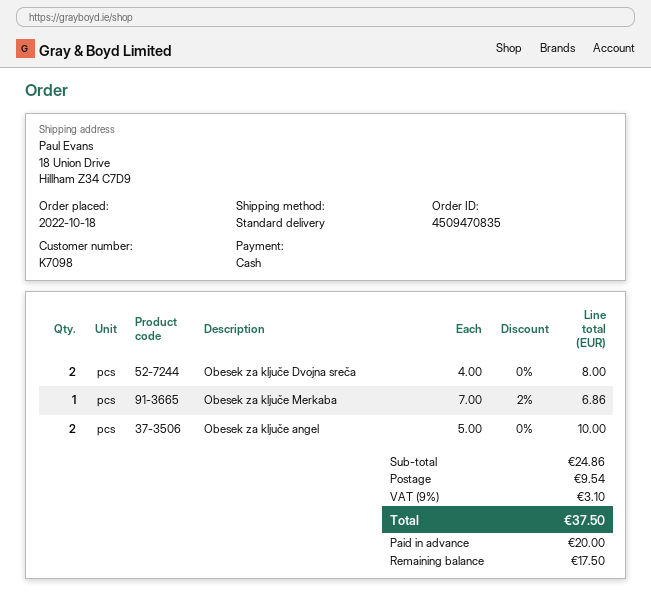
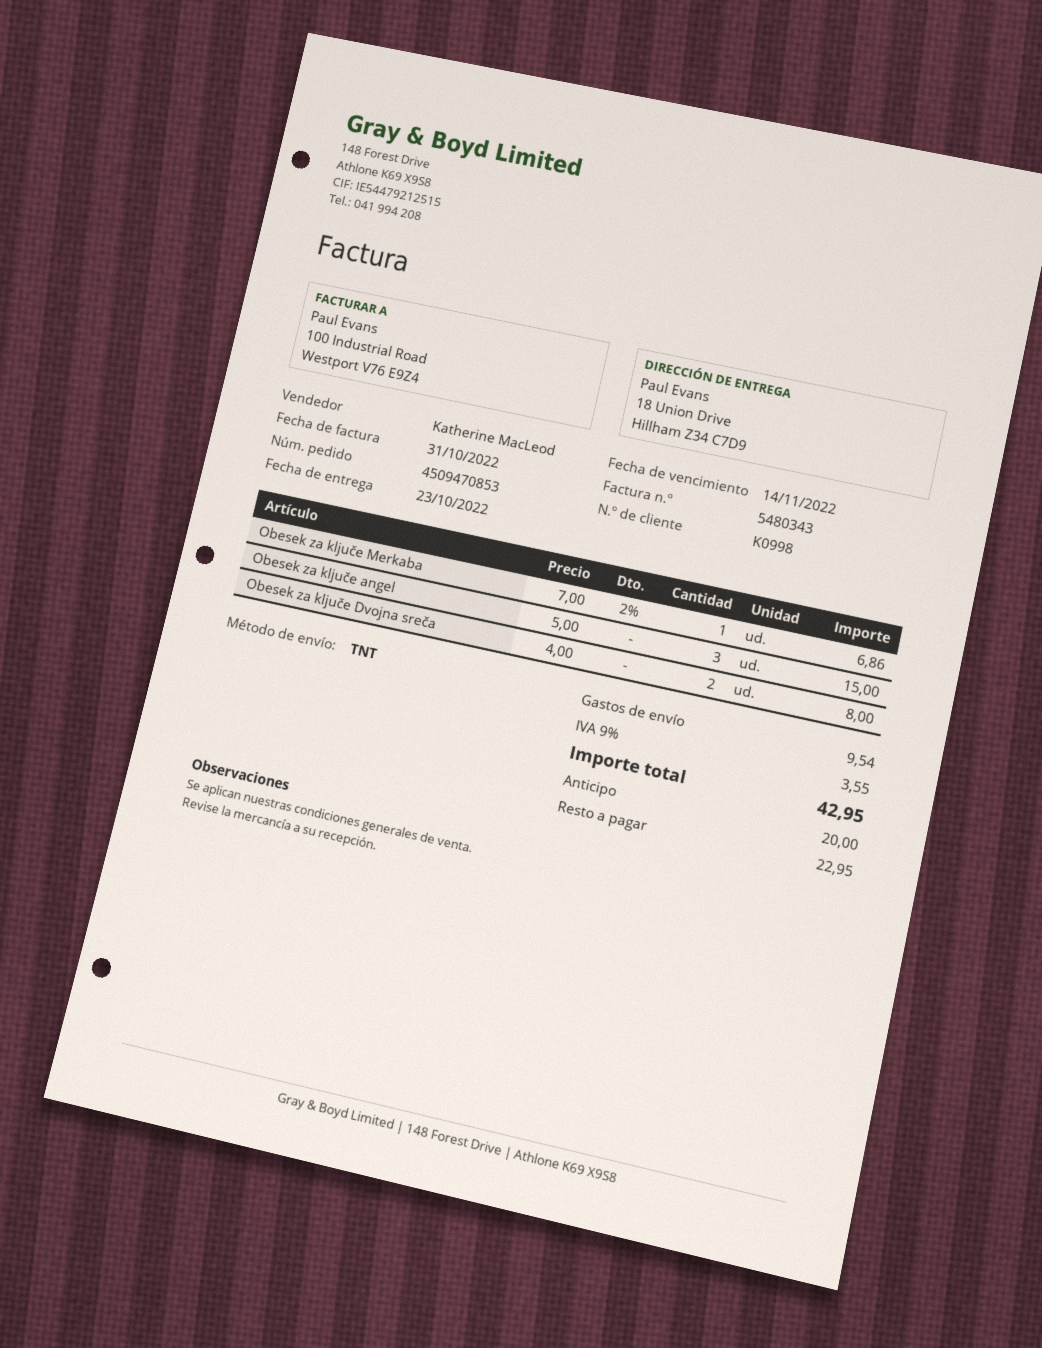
order number: 4509470835 -> 4509470853
customer number: K7098 -> K0998
shipping method: standard -> TNT
Obesek za ključe angel: 2 x 5.00 = 10.00 -> 3 x 5.00 = 15.00
tax: 9% = 3.10 -> 9% = 3.55
total: 37.50 -> 42.95
balance: 17.50 -> 22.95

